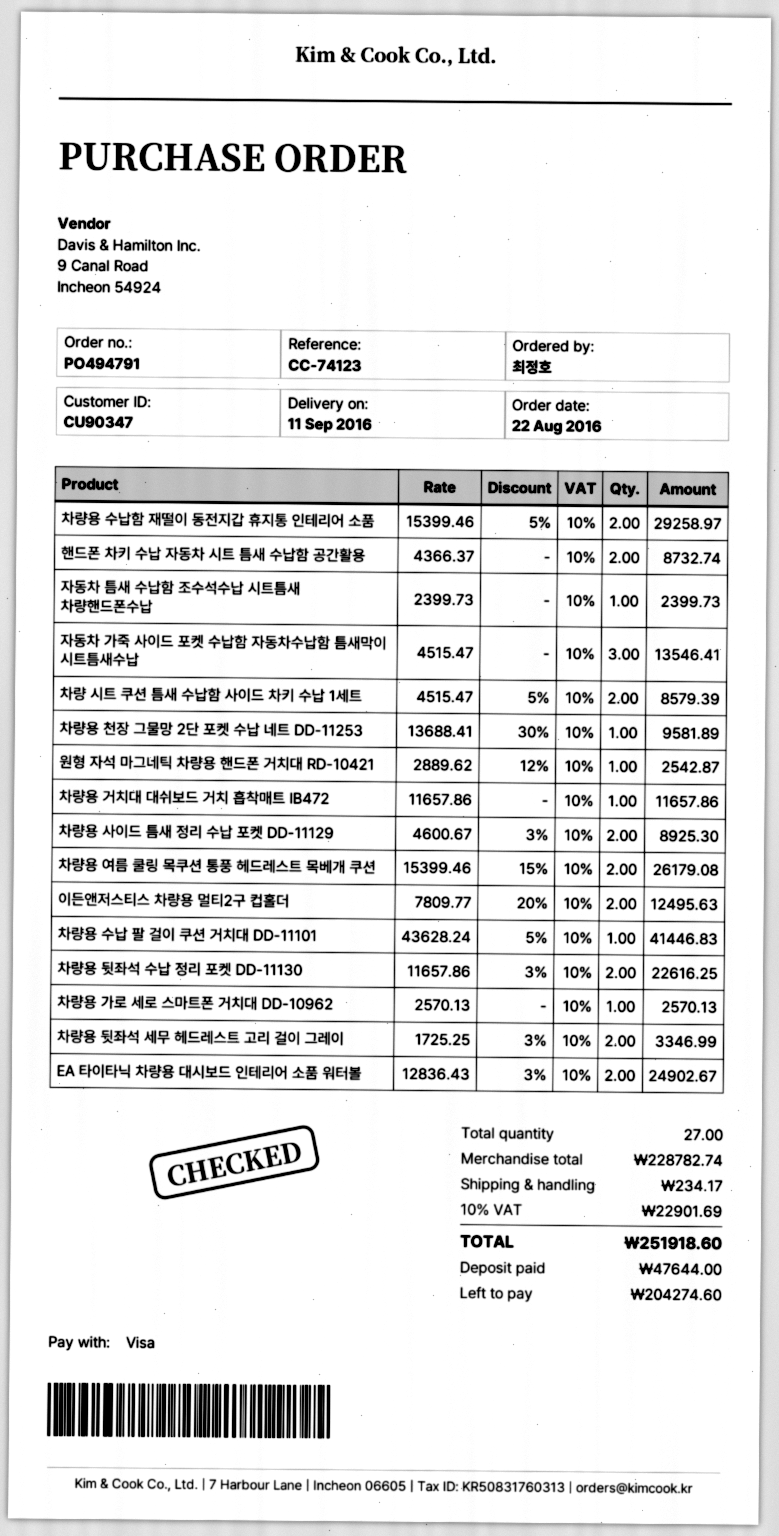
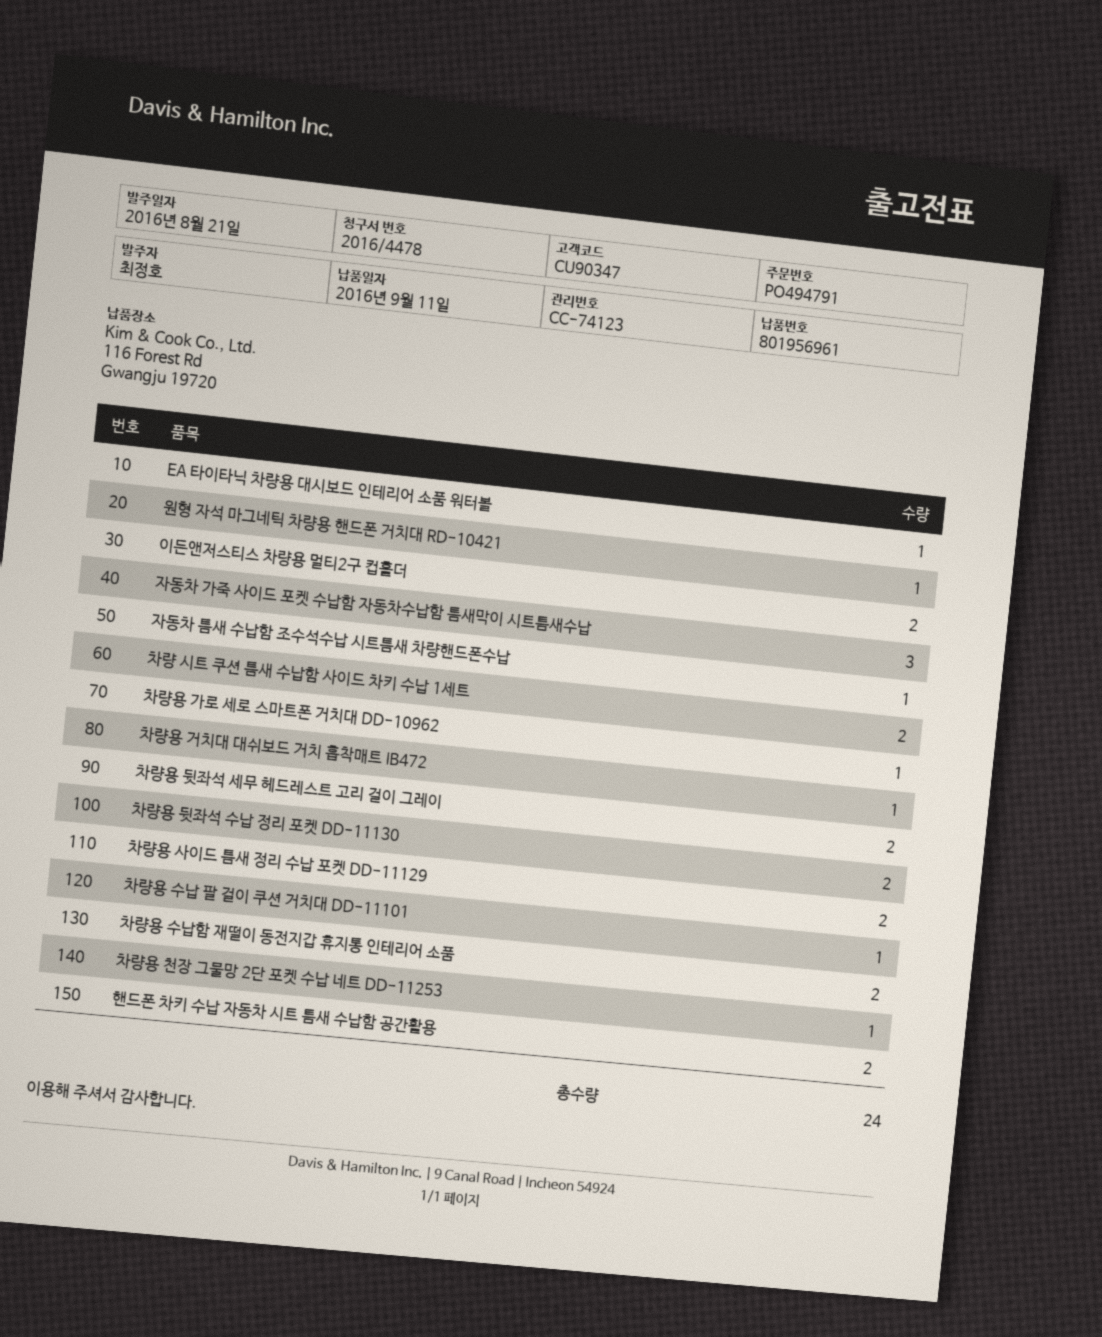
order date: 2016-08-22 -> 2016-08-21
차량용 여름 쿨링 목쿠션 통풍 헤드레스트 목베개 쿠션: 2 -> none
EA 타이타닉 차량용 대시보드 인테리어 소품 워터볼: 2 -> 1
total quantity: 27 -> 24

